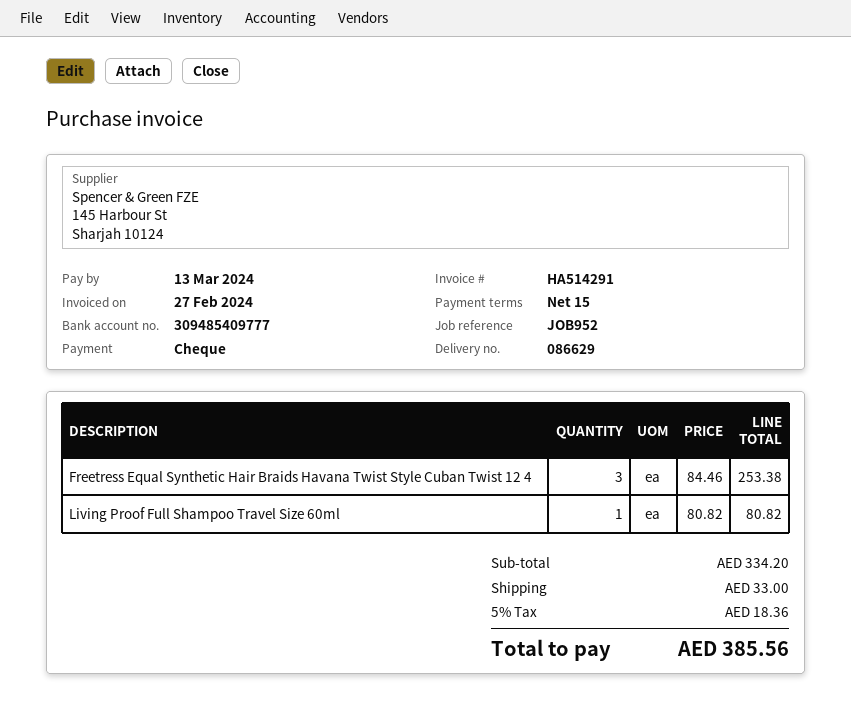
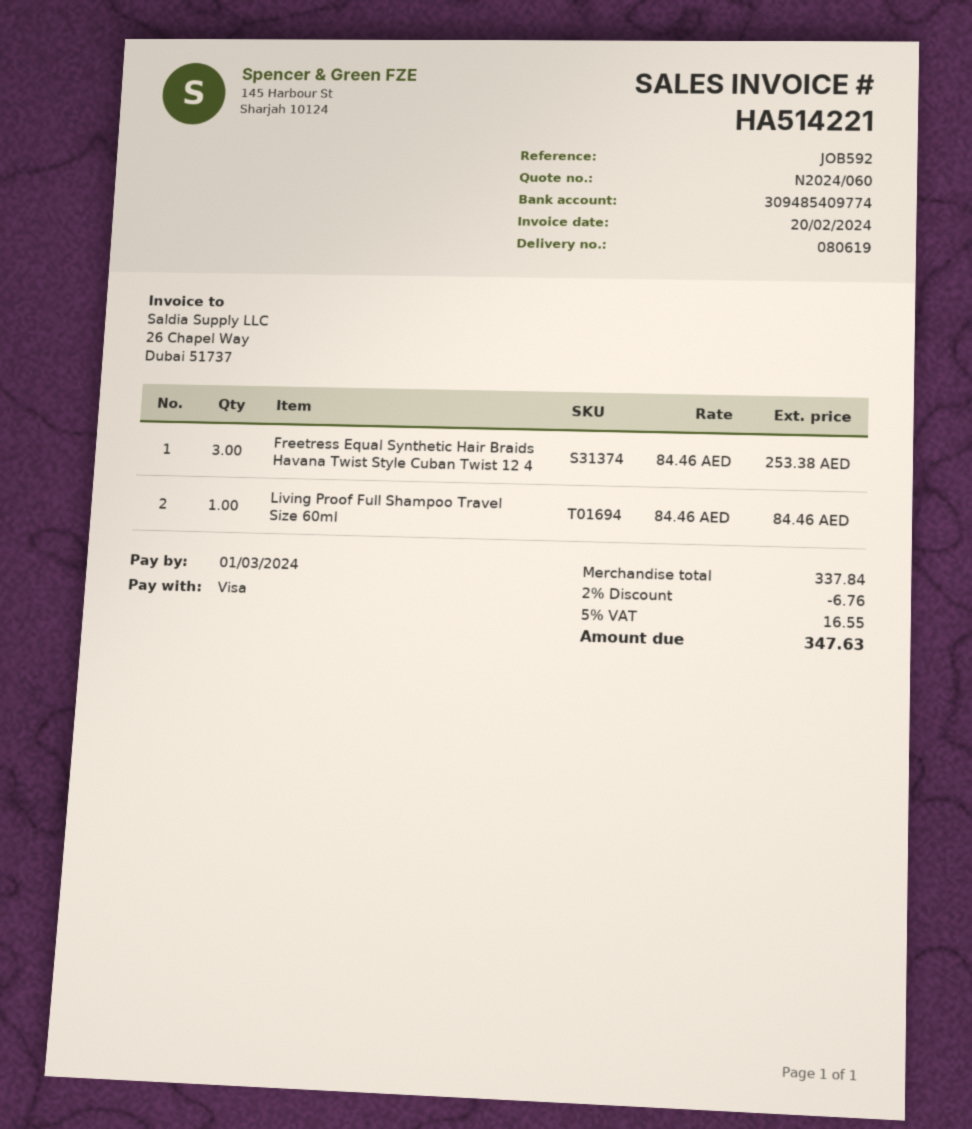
delivery note number: 086629 -> 080619
invoice number: HA514291 -> HA514221
invoice date: 2024-02-27 -> 2024-02-20
due date: 2024-03-13 -> 2024-03-01
reference: JOB952 -> JOB592
payment method: cheque -> Visa
bank account: 309485409777 -> 309485409774
Living Proof Full Shampoo Travel Size 60ml: 1 x 80.82 = 80.82 -> 1 x 84.46 = 84.46
subtotal: 334.20 -> 337.84
discount: none -> 2% = 6.76
shipping: 33.00 -> none
tax: 5% = 18.36 -> 5% = 16.55
total: 385.56 -> 347.63

